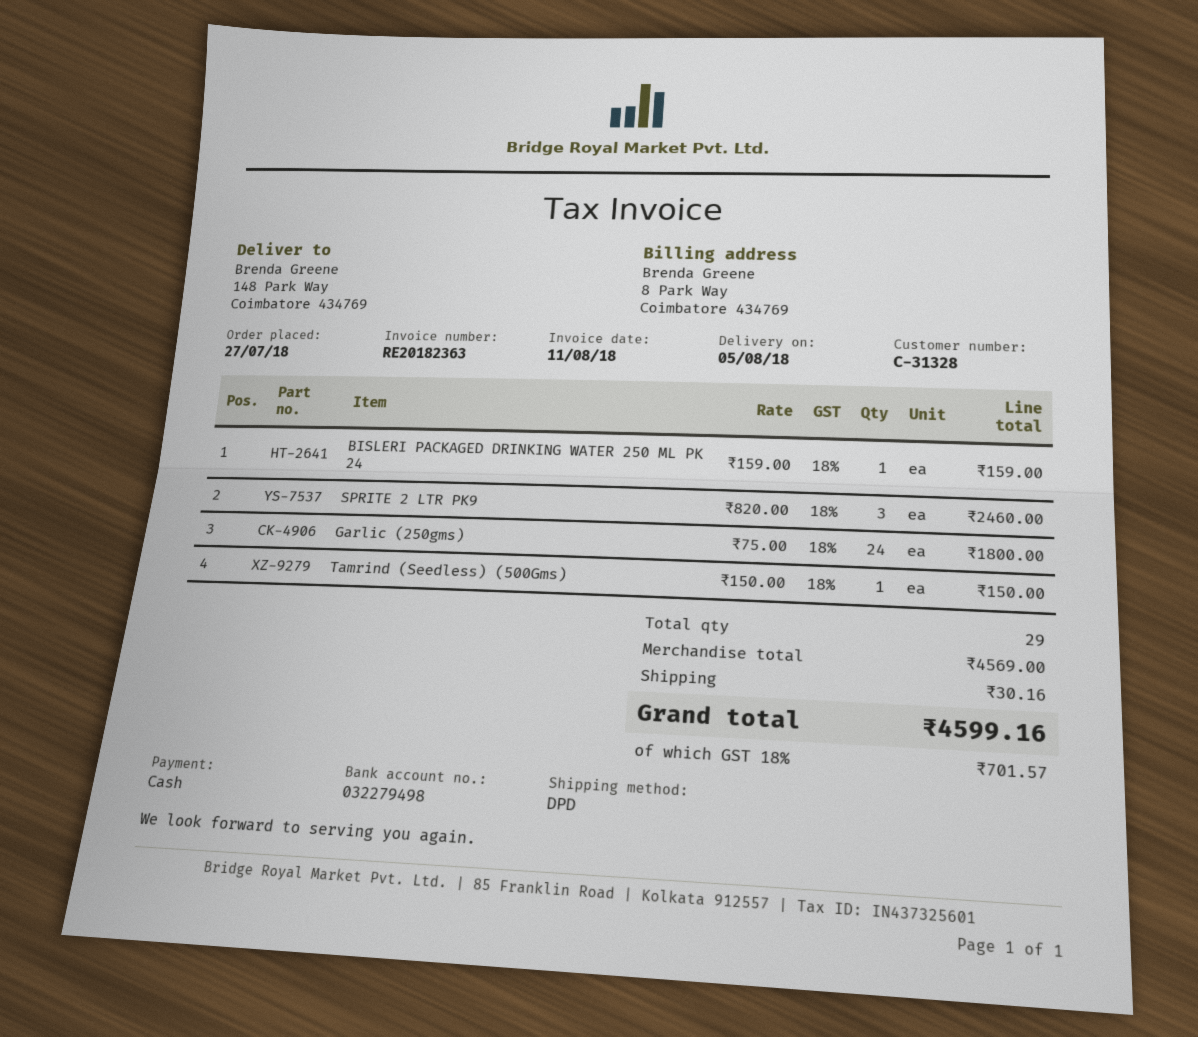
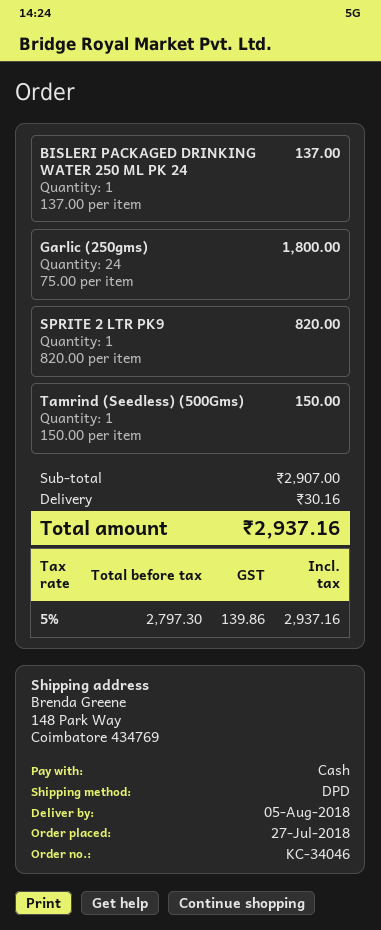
BISLERI PACKAGED DRINKING WATER 250 ML PK 24: 1 x 159.00 = 159.00 -> 1 x 137.00 = 137.00
SPRITE 2 LTR PK9: 3 x 820.00 = 2460.00 -> 1 x 820.00 = 820.00
subtotal: 4569.00 -> 2907.00
tax: 18% = 701.57 -> 5% = 139.86
total: 4599.16 -> 2937.16

